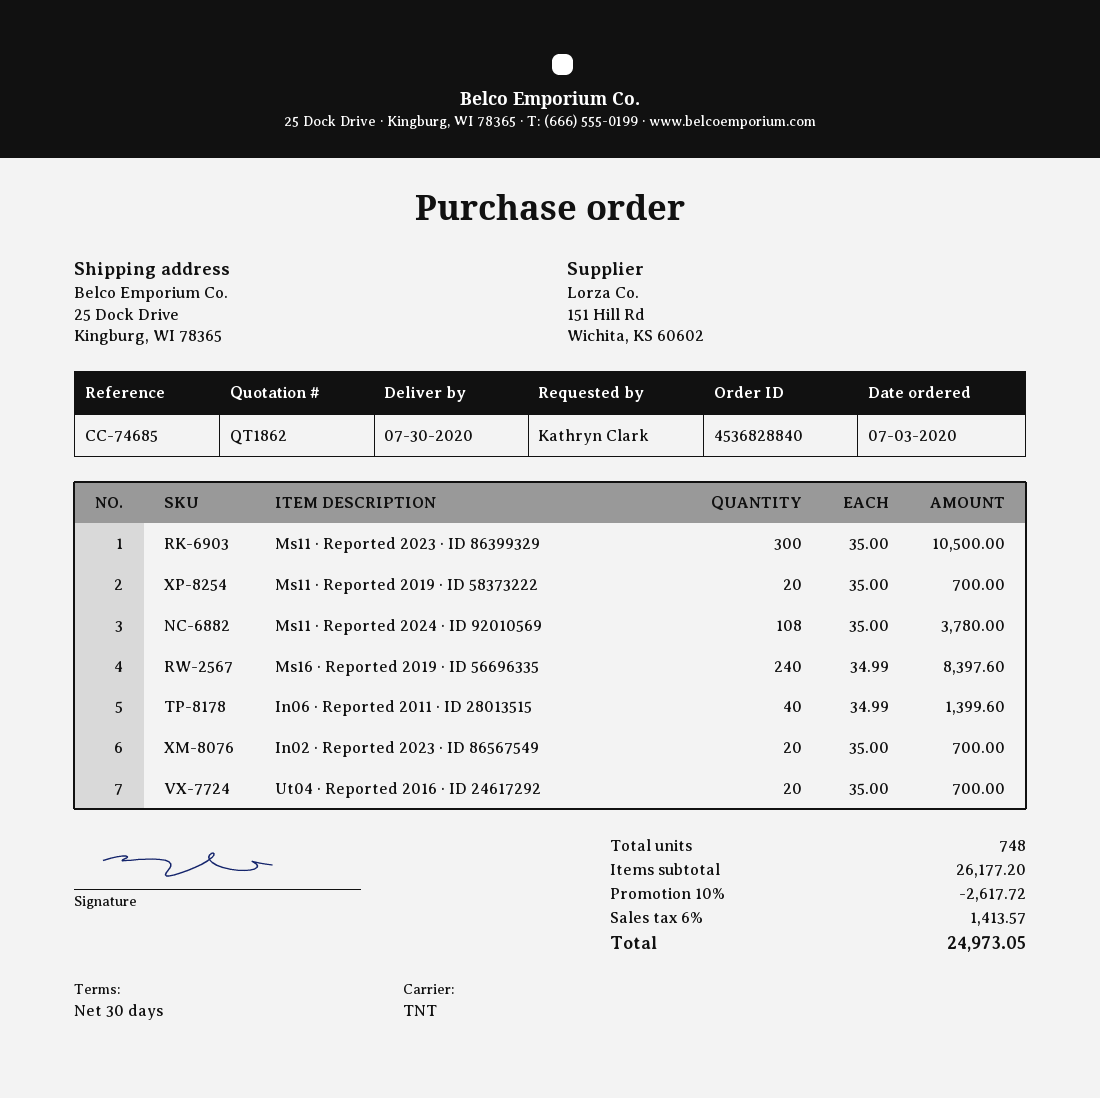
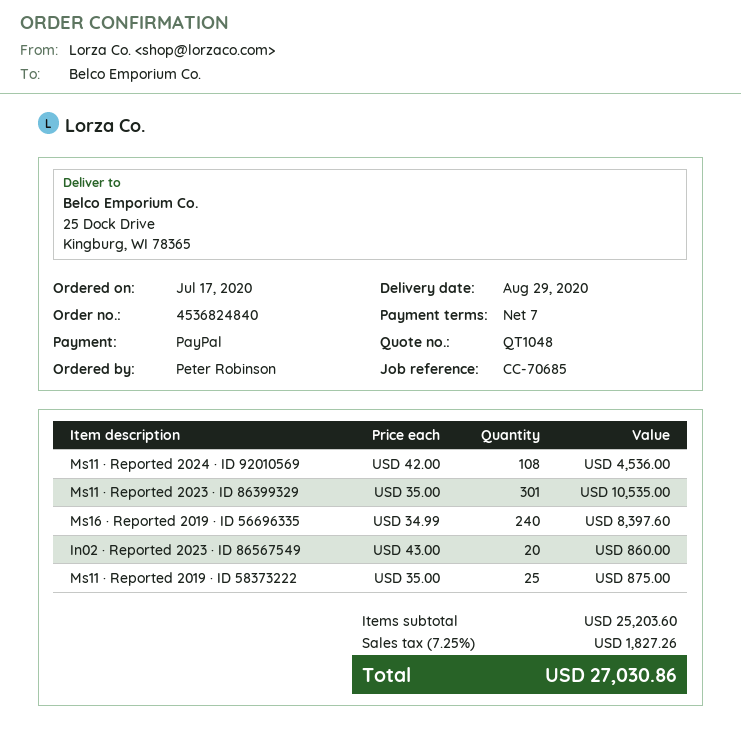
quote number: QT1862 -> QT1048
order number: 4536828840 -> 4536824840
order date: 2020-07-03 -> 2020-07-17
delivery date: 2020-07-30 -> 2020-08-29
payment terms: 30 days -> 7 days
reference: CC-74685 -> CC-70685
ordered by: Kathryn Clark -> Peter Robinson
Ms11 · Reported 2023 · ID 86399329: 300 x 35.00 = 10500.00 -> 301 x 35.00 = 10535.00
Ms11 · Reported 2019 · ID 58373222: 20 x 35.00 = 700.00 -> 25 x 35.00 = 875.00
Ms11 · Reported 2024 · ID 92010569: 108 x 35.00 = 3780.00 -> 108 x 42.00 = 4536.00
In06 · Reported 2011 · ID 28013515: 40 x 34.99 = 1399.60 -> none
In02 · Reported 2023 · ID 86567549: 20 x 35.00 = 700.00 -> 20 x 43.00 = 860.00
Ut04 · Reported 2016 · ID 24617292: 20 x 35.00 = 700.00 -> none
subtotal: 26177.20 -> 25203.60
discount: 10% = 2617.72 -> none
tax: 6% = 1413.57 -> 7.25% = 1827.26
total: 24973.05 -> 27030.86

